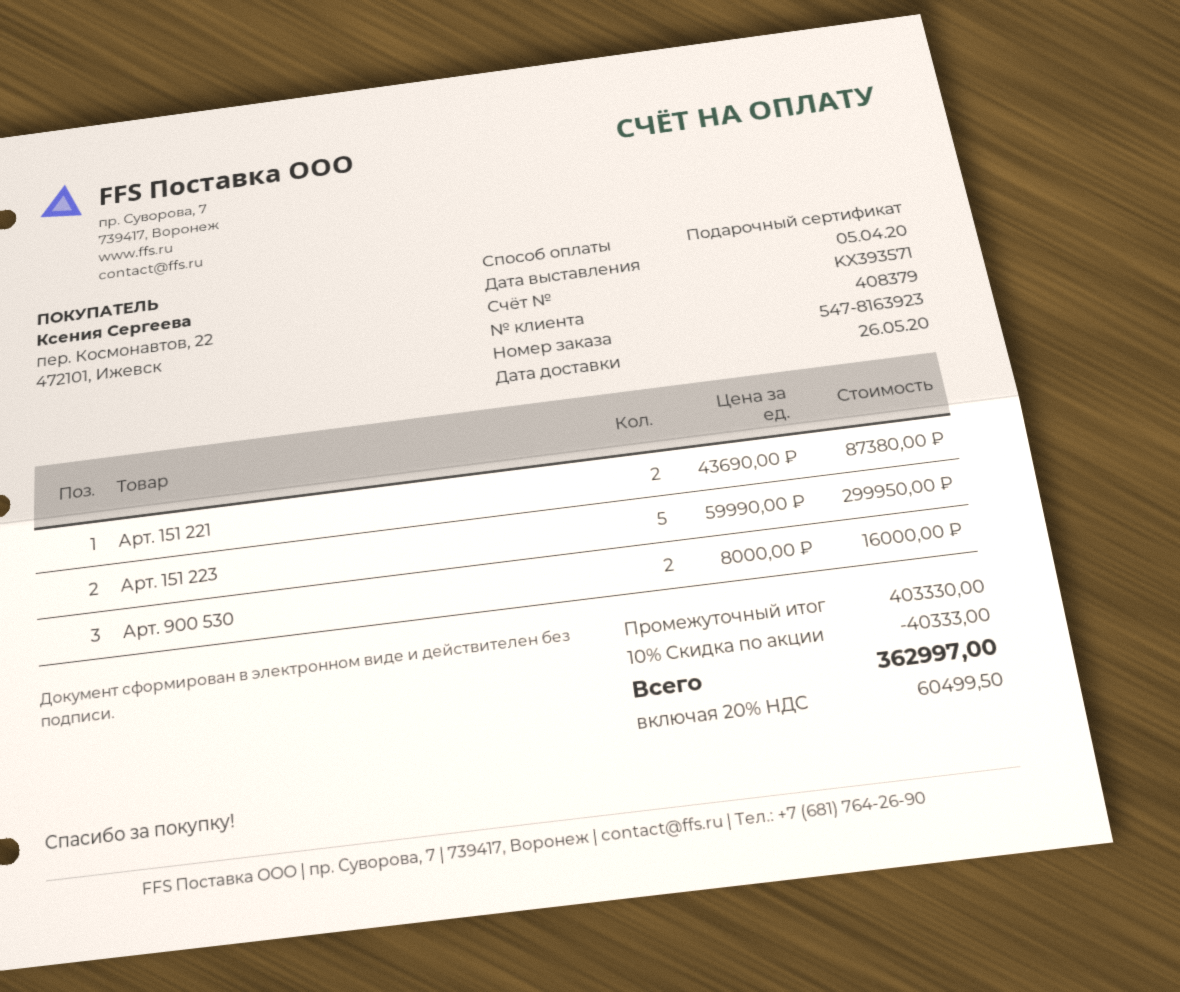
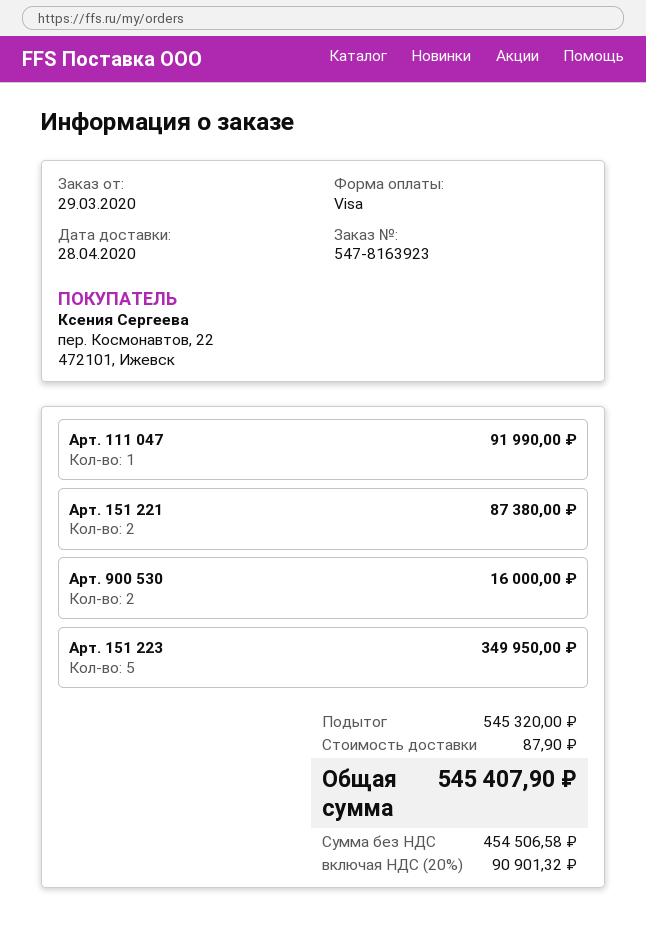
delivery date: 2020-05-26 -> 2020-04-28
payment method: gift card -> Visa
Арт. 151 223: 5 for 299950.00 -> 5 for 349950.00
Арт. 111 047: none -> 1 for 91990.00
subtotal: 403330.00 -> 545320.00
discount: 10% = 40333.00 -> none
shipping: none -> 87.90
tax: 20% = 60499.50 -> 20% = 90901.32
total: 362997.00 -> 545407.90

